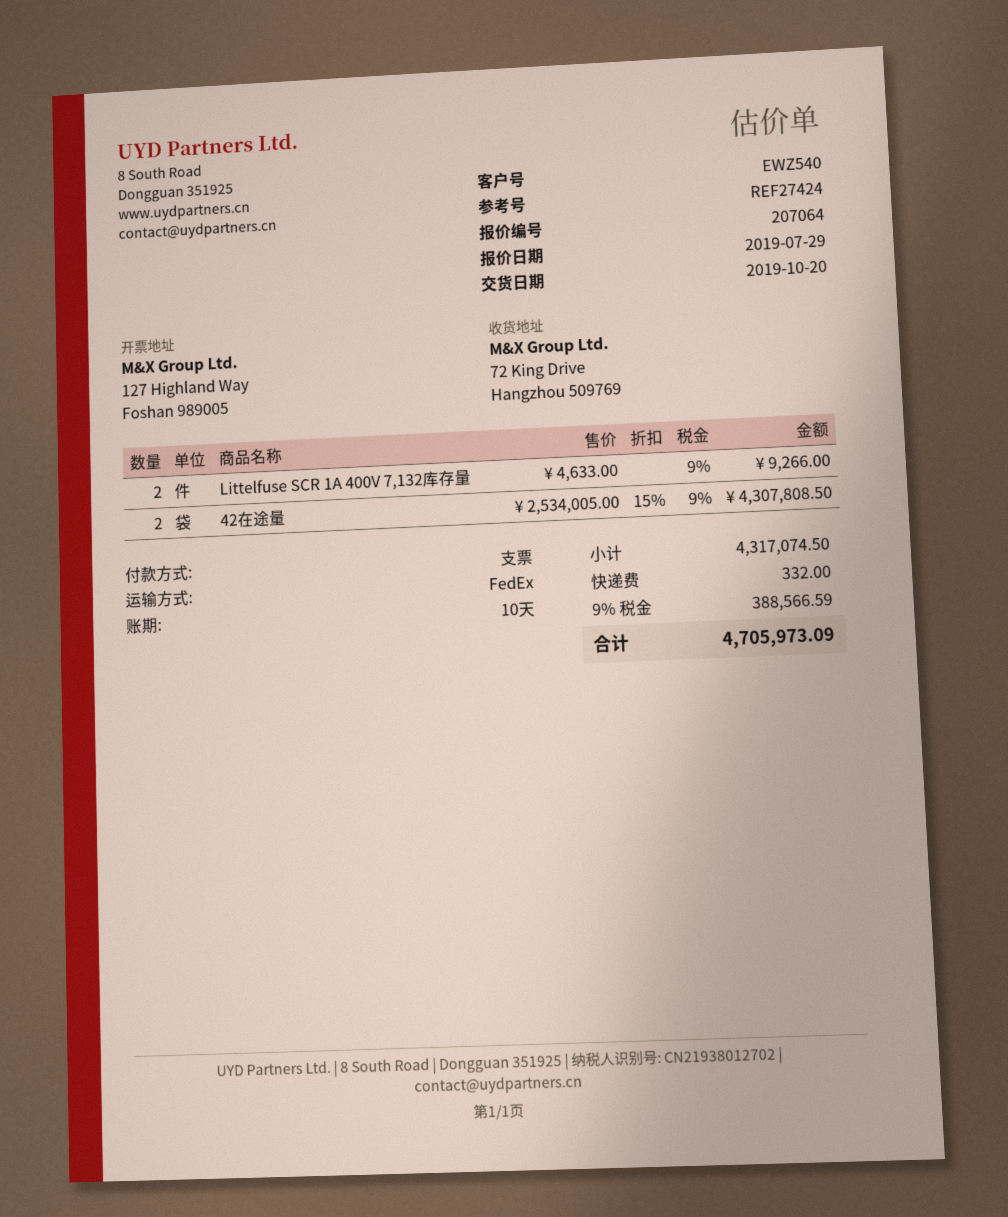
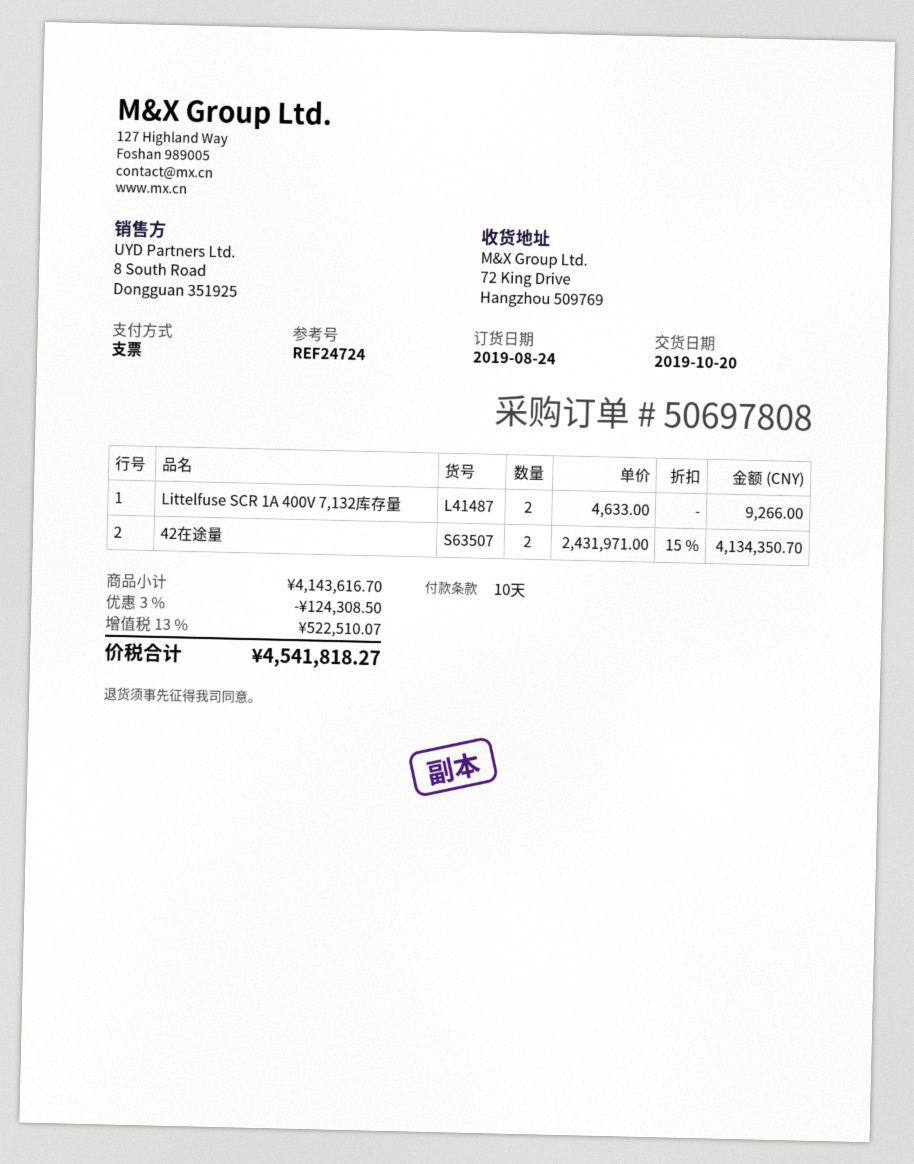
reference: REF27424 -> REF24724
42在途量: 2 x 2534005.00 - 15% = 4307808.50 -> 2 x 2431971.00 - 15% = 4134350.70
subtotal: 4317074.50 -> 4143616.70
discount: none -> 3% = 124308.50
shipping: 332.00 -> none
tax: 9% = 388566.59 -> 13% = 522510.07
total: 4705973.09 -> 4541818.27

